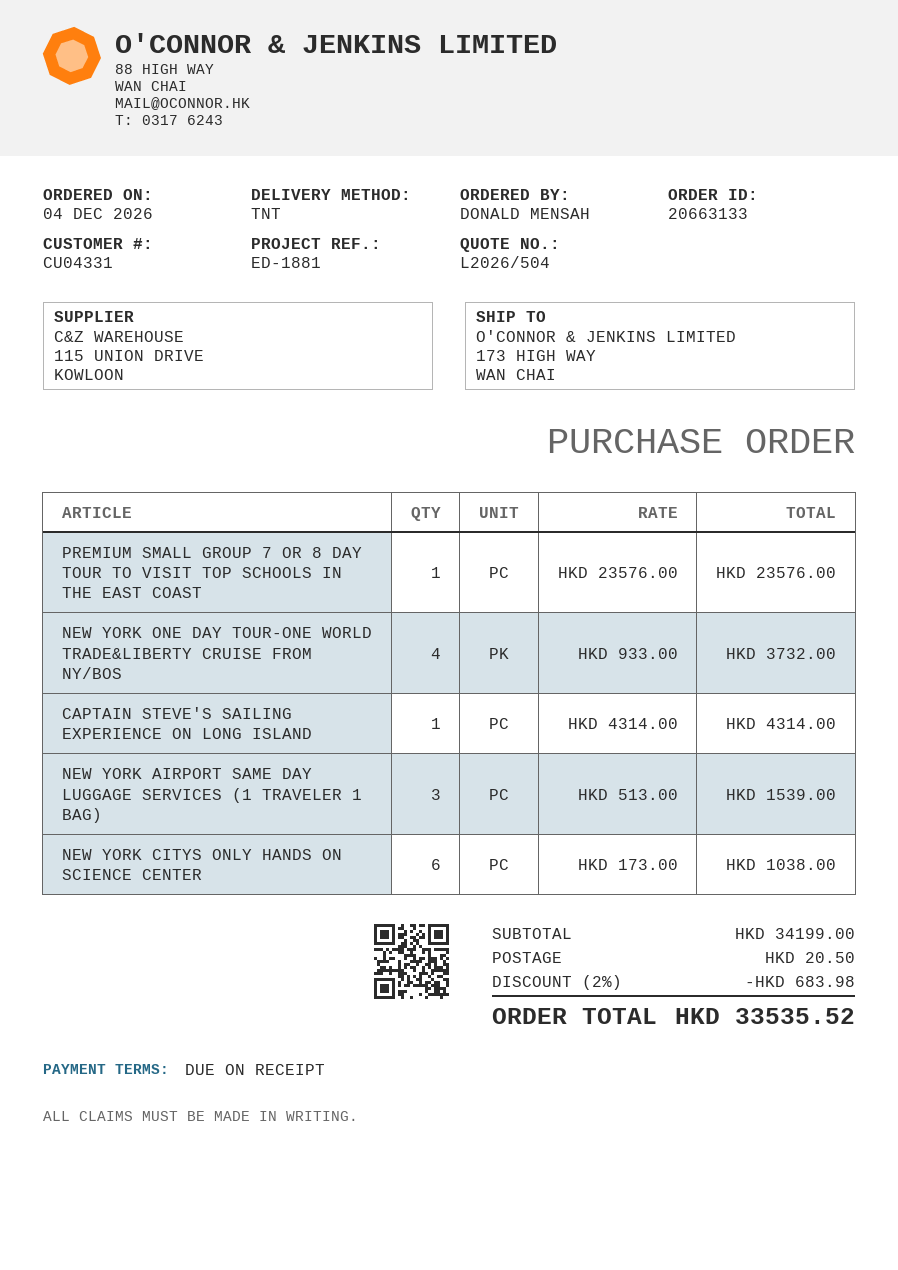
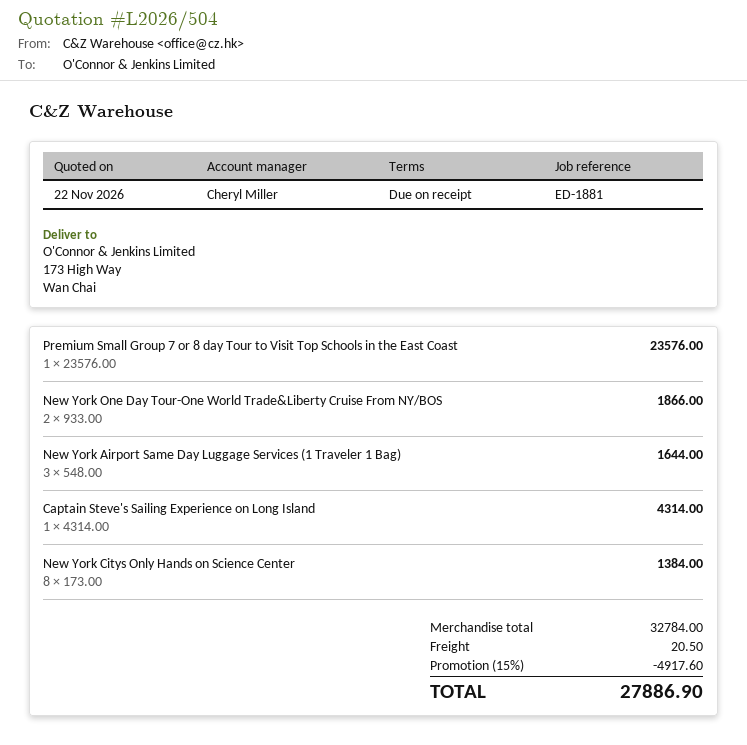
NEW YORK ONE DAY TOUR-ONE WORLD TRADE&LIBERTY CRUISE FROM NY/BOS: 4 x 933.00 = 3732.00 -> 2 x 933.00 = 1866.00
NEW YORK AIRPORT SAME DAY LUGGAGE SERVICES (1 TRAVELER 1 BAG): 3 x 513.00 = 1539.00 -> 3 x 548.00 = 1644.00
NEW YORK CITYS ONLY HANDS ON SCIENCE CENTER: 6 x 173.00 = 1038.00 -> 8 x 173.00 = 1384.00
subtotal: 34199.00 -> 32784.00
discount: 2% = 683.98 -> 15% = 4917.60
total: 33535.52 -> 27886.90

